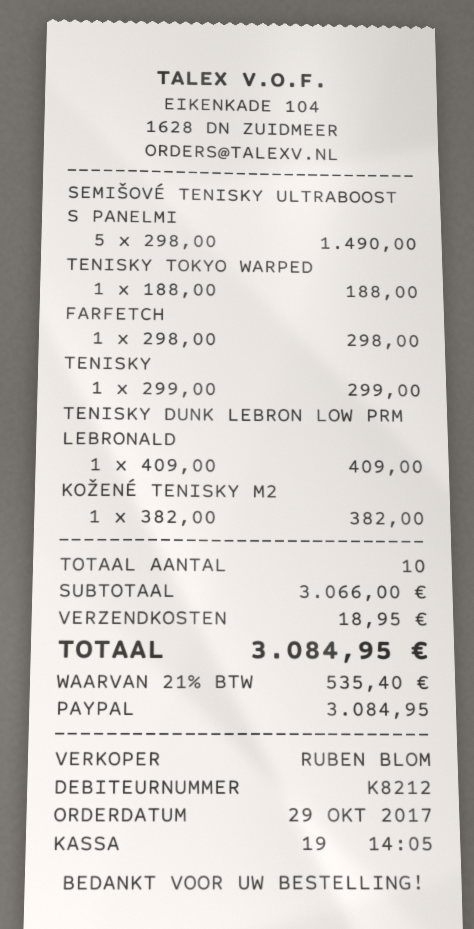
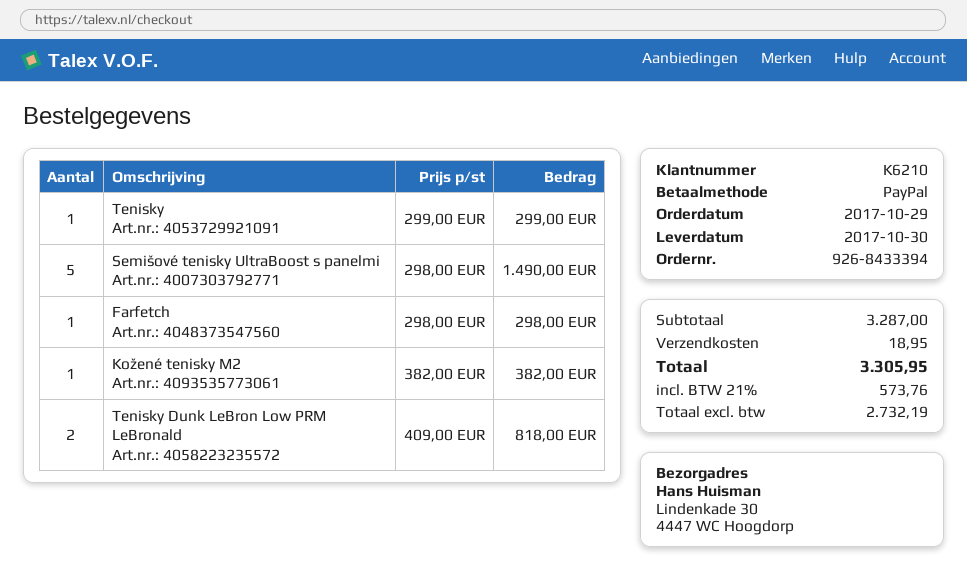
customer number: K8212 -> K6210
TENISKY TOKYO WARPED: 1 x 188.00 = 188.00 -> none
TENISKY DUNK LEBRON LOW PRM LEBRONALD: 1 x 409.00 = 409.00 -> 2 x 409.00 = 818.00
subtotal: 3066.00 -> 3287.00
tax: 21% = 535.40 -> 21% = 573.76
total: 3084.95 -> 3305.95

